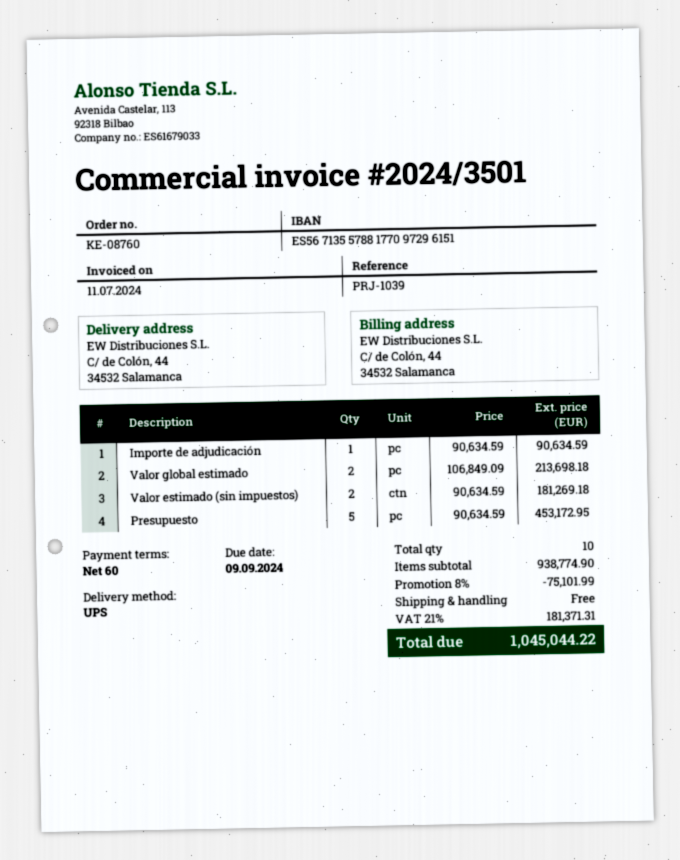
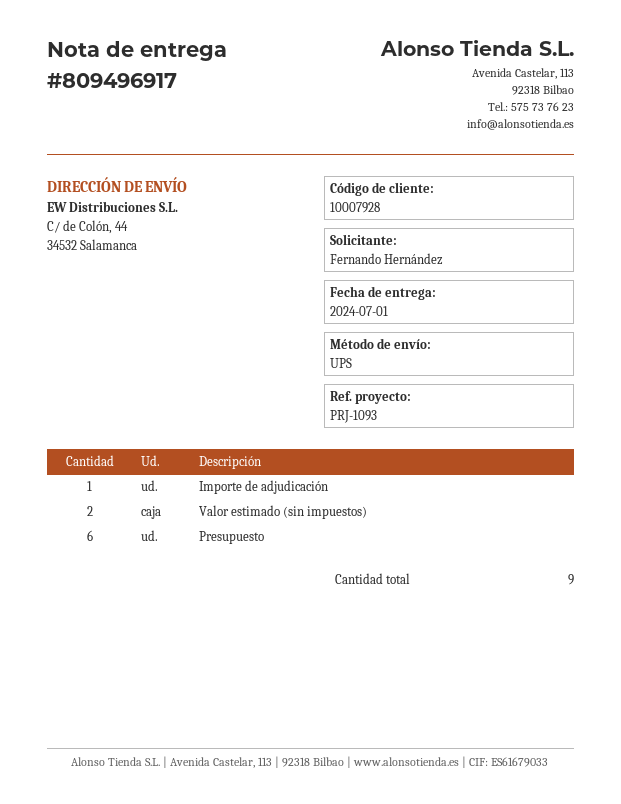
reference: PRJ-1039 -> PRJ-1093
Valor global estimado: 2 -> none
Presupuesto: 5 -> 6
total quantity: 10 -> 9

